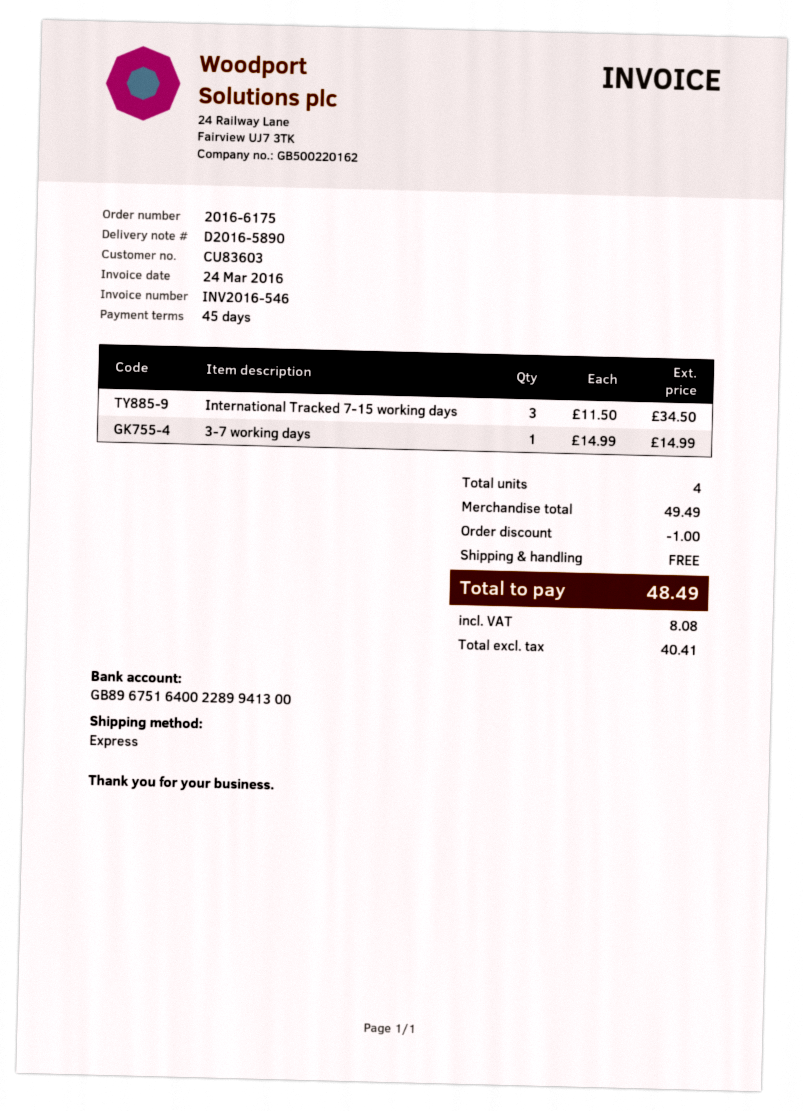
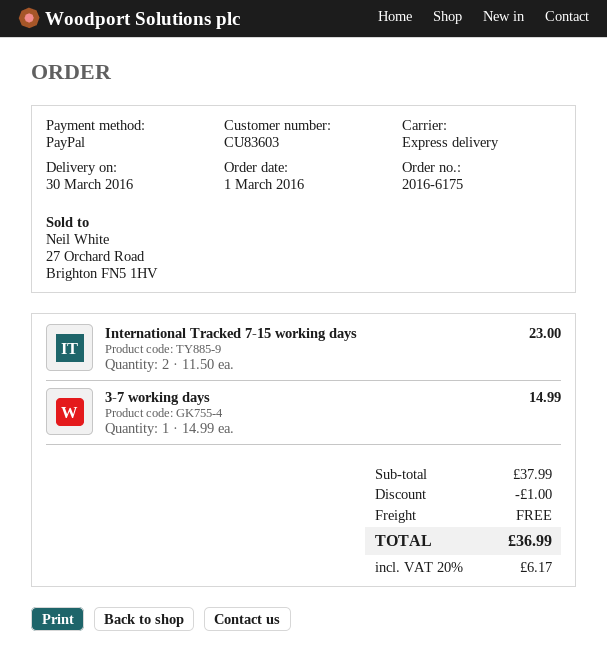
International Tracked 7-15 working days: 3 x 11.50 = 34.50 -> 2 x 11.50 = 23.00
subtotal: 49.49 -> 37.99
tax: 8.08 -> 6.17
total: 48.49 -> 36.99

